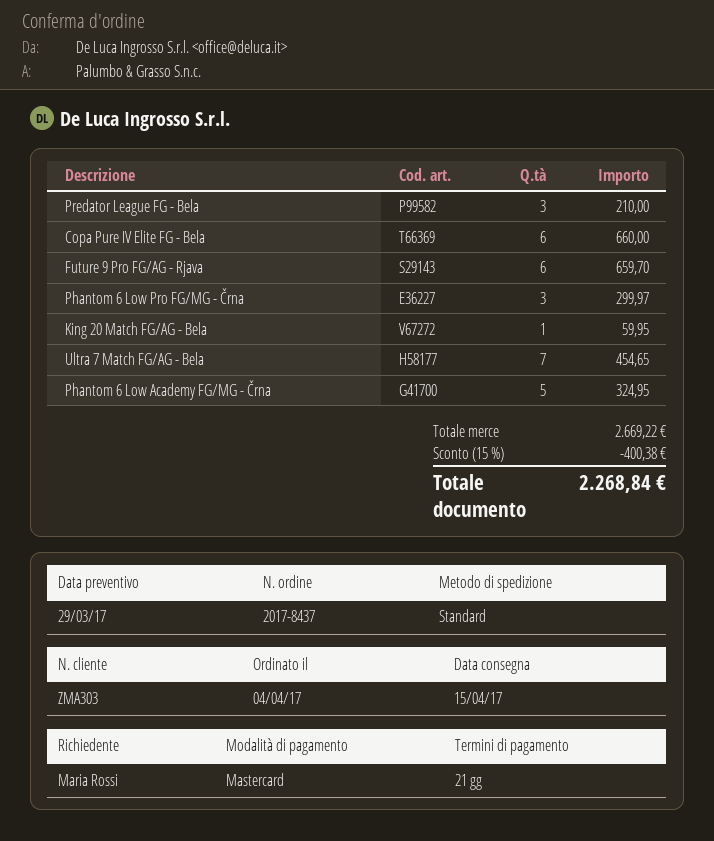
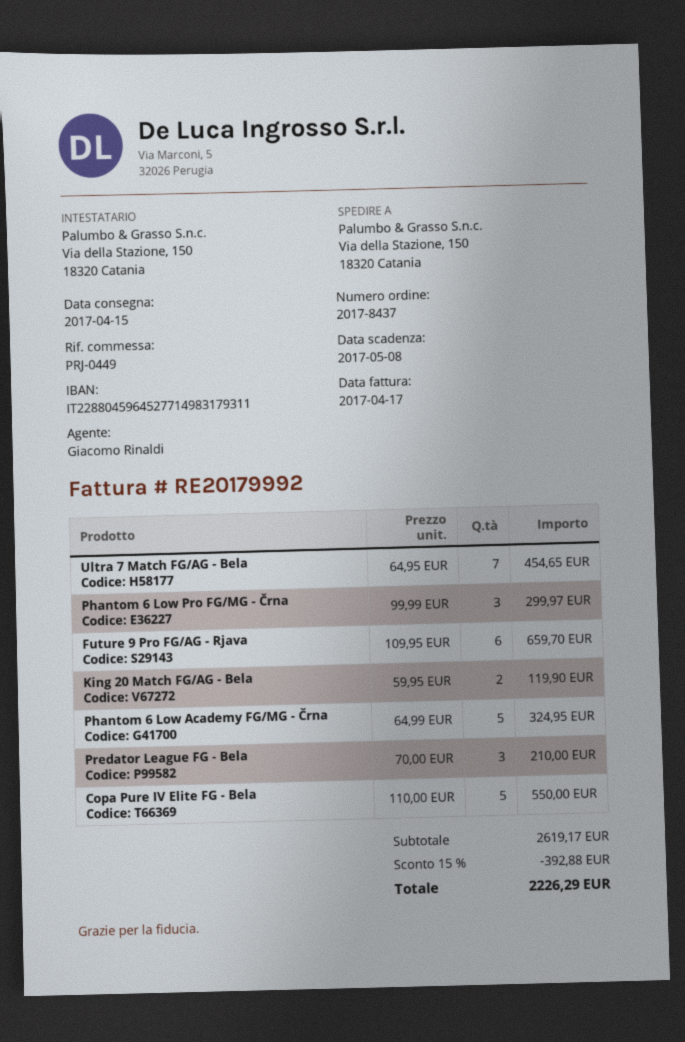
Copa Pure IV Elite FG - Bela: 6 for 660.00 -> 5 for 550.00
King 20 Match FG/AG - Bela: 1 for 59.95 -> 2 for 119.90
subtotal: 2669.22 -> 2619.17
discount: 15% = 400.38 -> 15% = 392.88
total: 2268.84 -> 2226.29

